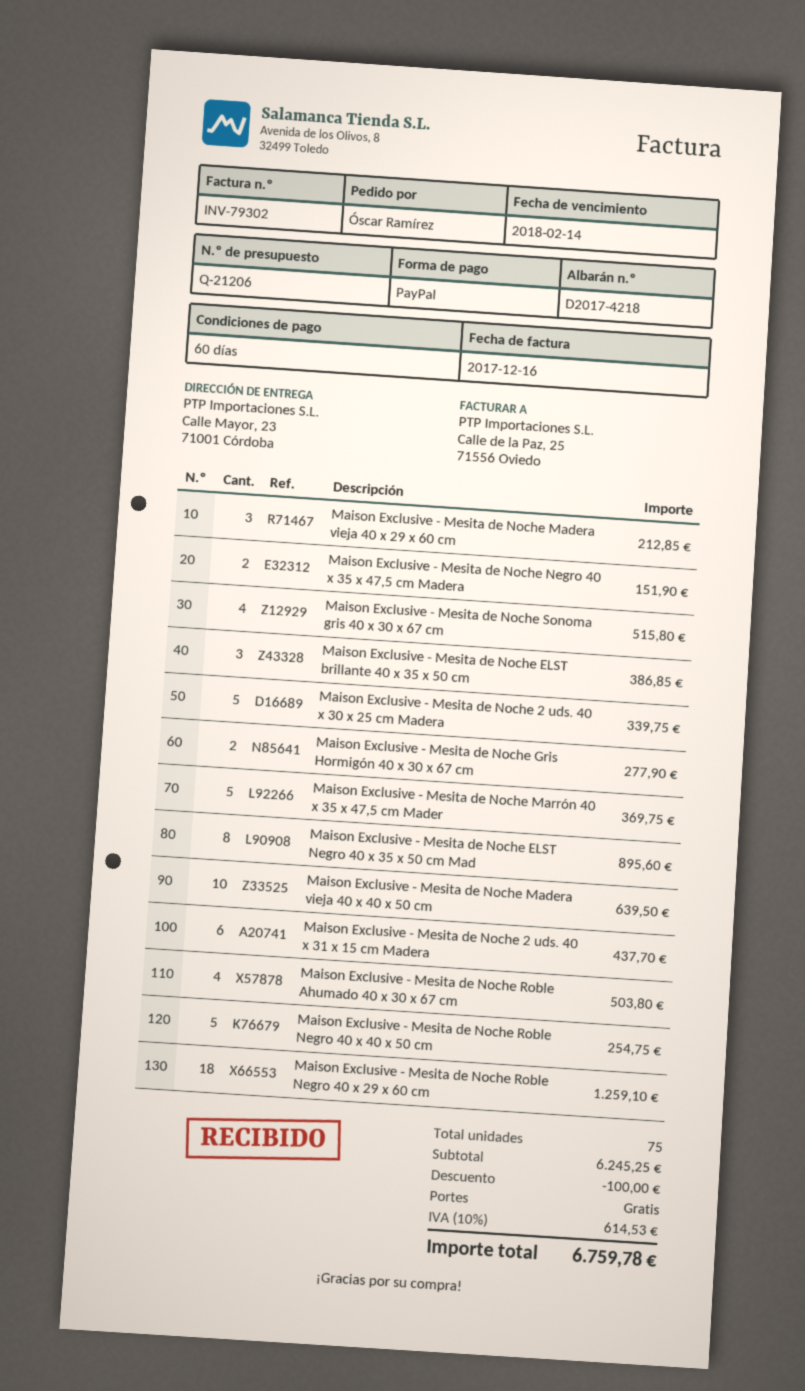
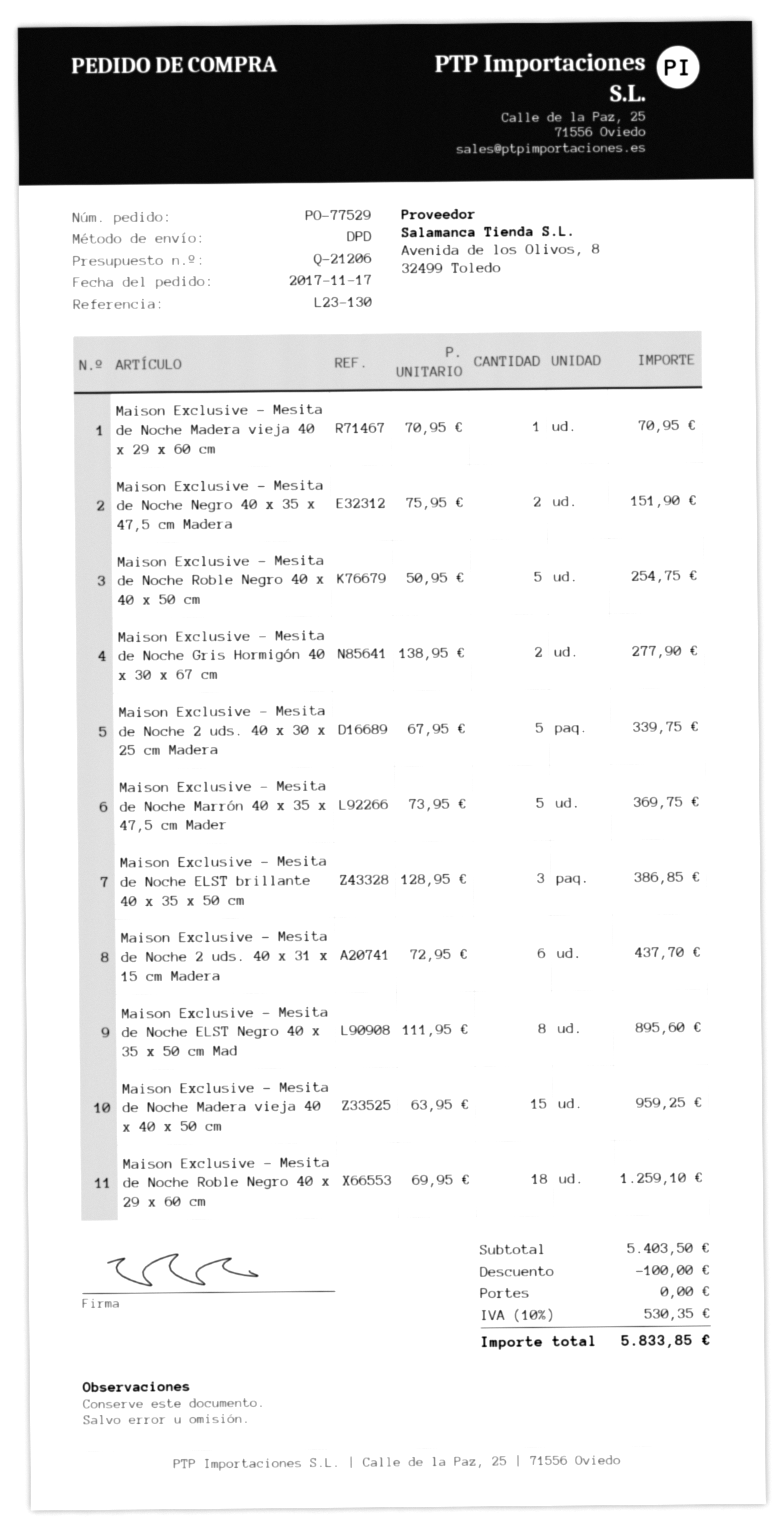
Maison Exclusive - Mesita de Noche Madera vieja 40 x 29 x 60 cm: 3 for 212.85 -> 1 for 70.95
Maison Exclusive - Mesita de Noche Sonoma gris 40 x 30 x 67 cm: 4 for 515.80 -> none
Maison Exclusive - Mesita de Noche Madera vieja 40 x 40 x 50 cm: 10 for 639.50 -> 15 for 959.25
Maison Exclusive - Mesita de Noche Roble Ahumado 40 x 30 x 67 cm: 4 for 503.80 -> none
subtotal: 6245.25 -> 5403.50
tax: 10% = 614.53 -> 10% = 530.35
total: 6759.78 -> 5833.85

